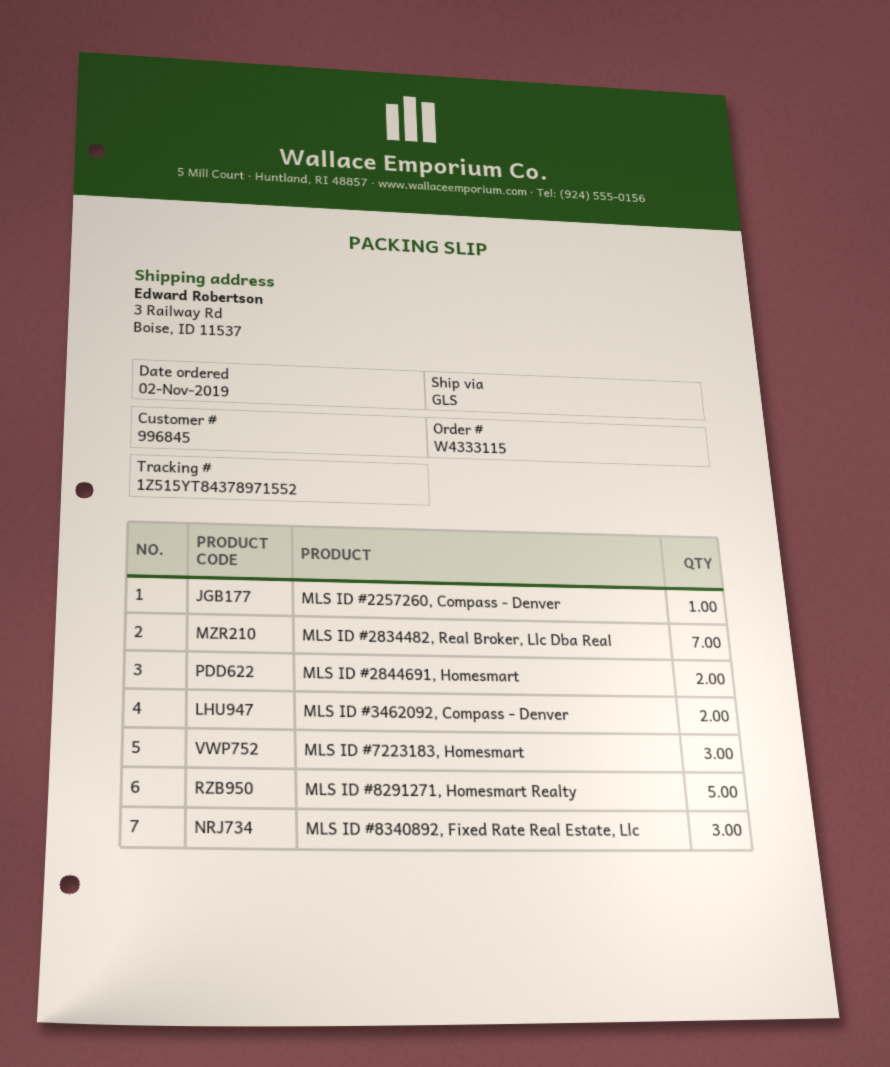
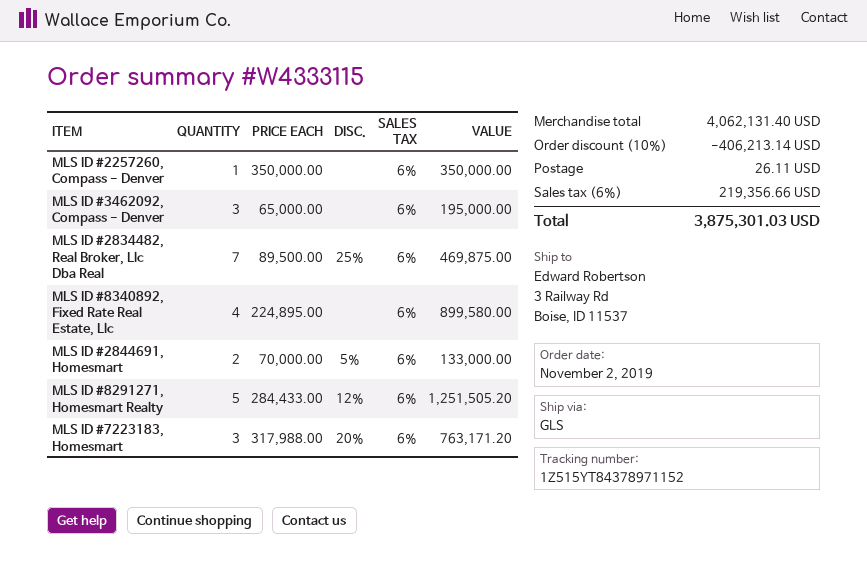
tracking number: 1Z515YT84378971552 -> 1Z515YT84378971152
MLS ID #3462092, Compass - Denver: 2 -> 3
MLS ID #8340892, Fixed Rate Real Estate, Llc: 3 -> 4

